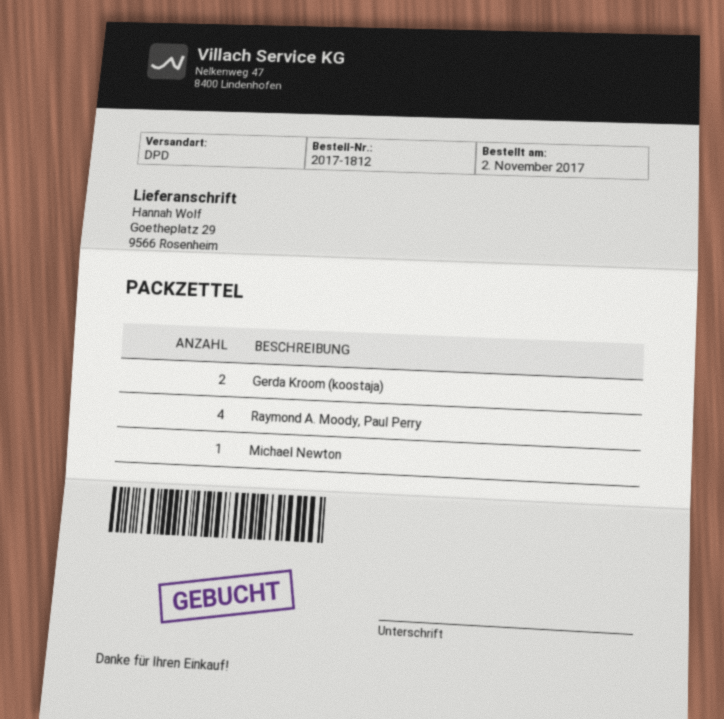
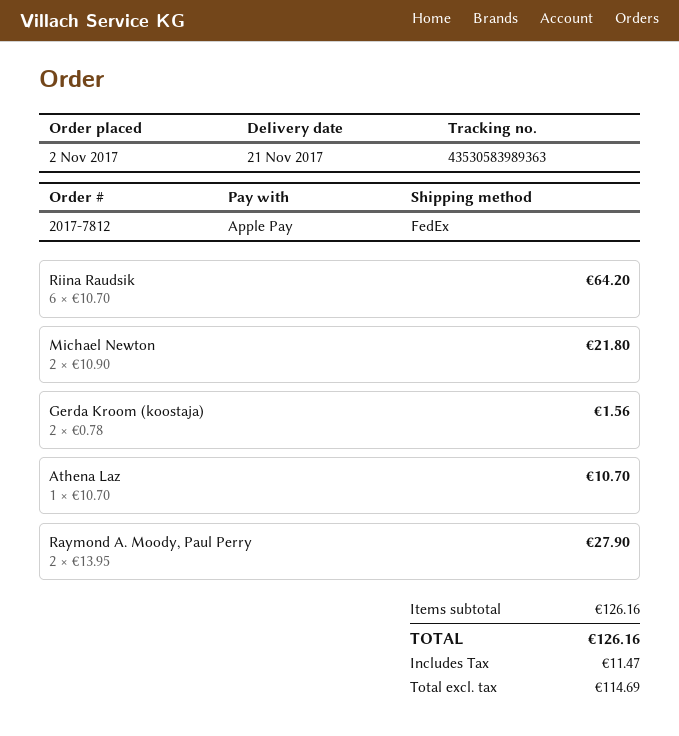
order number: 2017-1812 -> 2017-7812
shipping method: DPD -> FedEx
Raymond A. Moody, Paul Perry: 4 -> 2
Michael Newton: 1 -> 2
Riina Raudsik: none -> 6
Athena Laz: none -> 1

